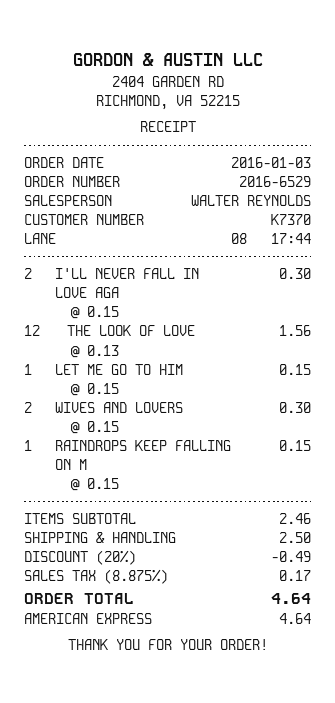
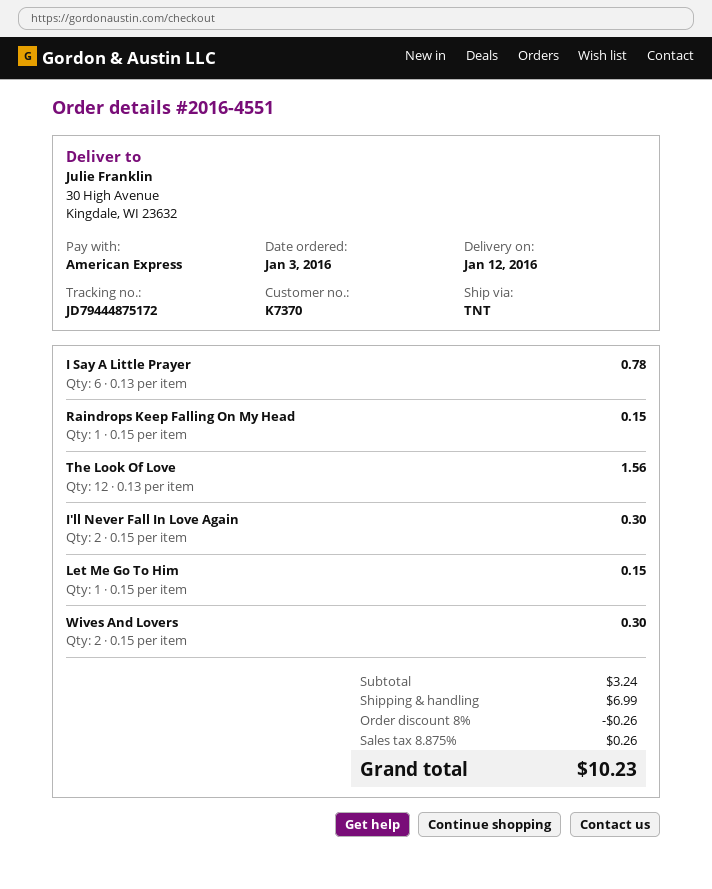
order number: 2016-6529 -> 2016-4551
I Say A Little Prayer: none -> 6 x 0.13 = 0.78
subtotal: 2.46 -> 3.24
discount: 20% = 0.49 -> 8% = 0.26
shipping: 2.50 -> 6.99
tax: 8.875% = 0.17 -> 8.875% = 0.26
total: 4.64 -> 10.23

